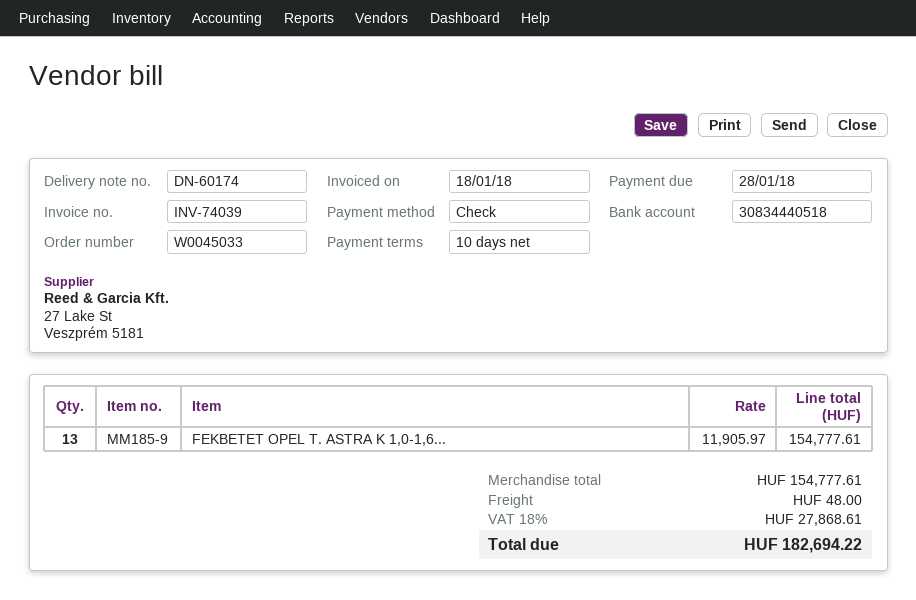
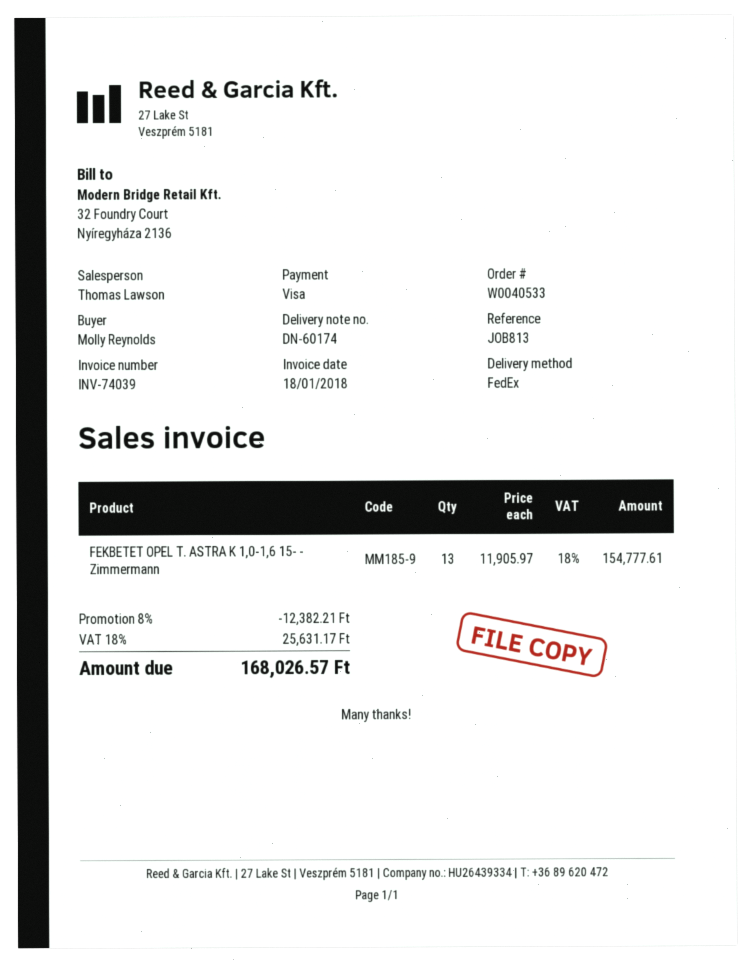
order number: W0045033 -> W0040533
payment method: cheque -> Visa
discount: none -> 8% = 12382.21
shipping: 48.00 -> none
tax: 18% = 27868.61 -> 18% = 25631.17
total: 182694.22 -> 168026.57

